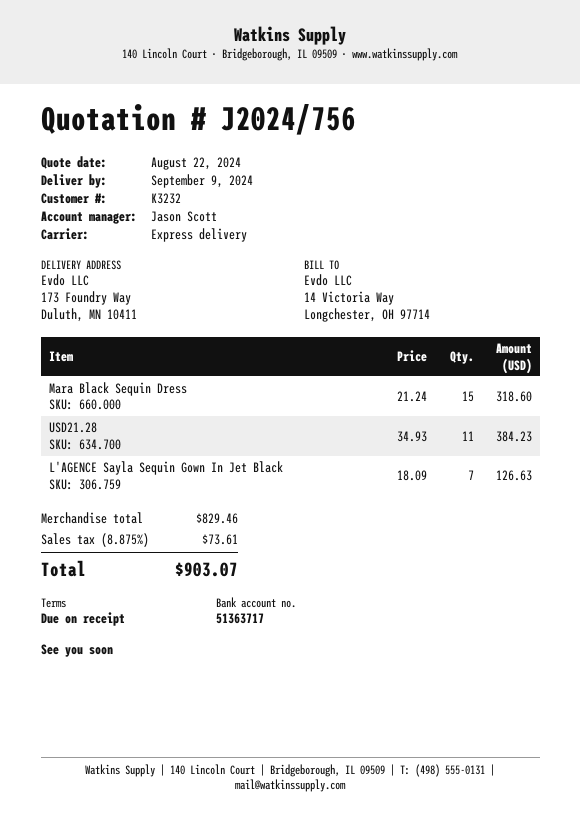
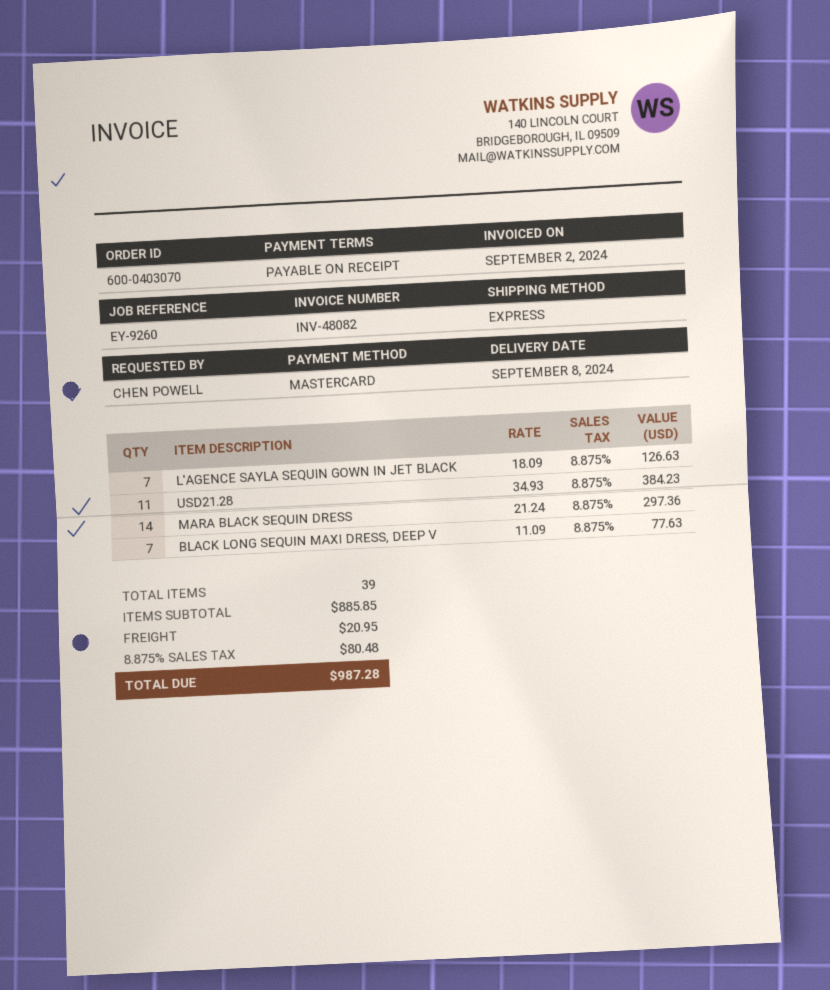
delivery date: 2024-09-09 -> 2024-09-08
Mara Black Sequin Dress: 15 x 21.24 = 318.60 -> 14 x 21.24 = 297.36
BLACK LONG SEQUIN MAXI DRESS, DEEP V: none -> 7 x 11.09 = 77.63
subtotal: 829.46 -> 885.85
shipping: none -> 20.95
tax: 8.875% = 73.61 -> 8.875% = 80.48
total: 903.07 -> 987.28

